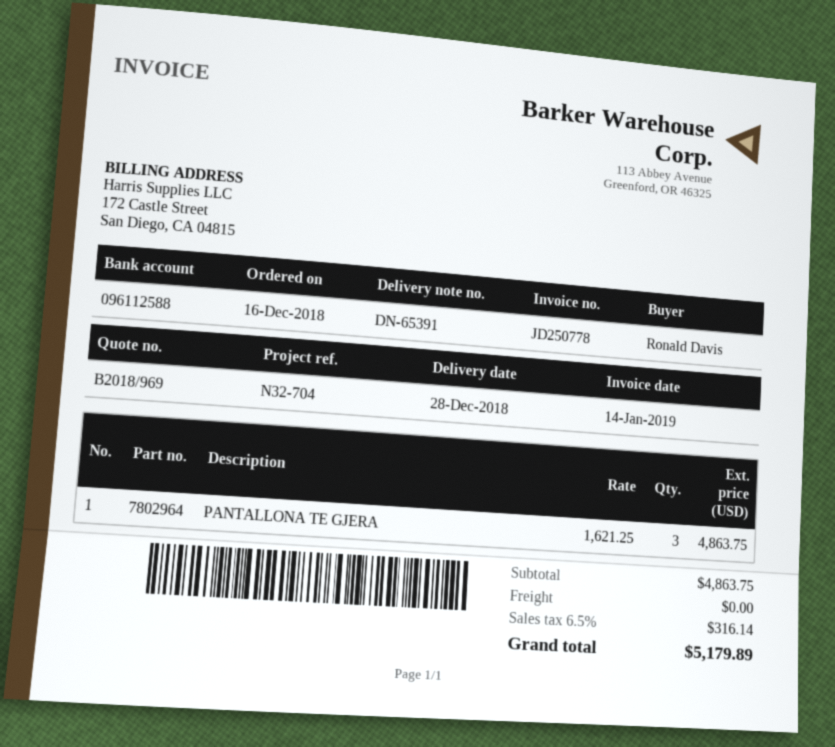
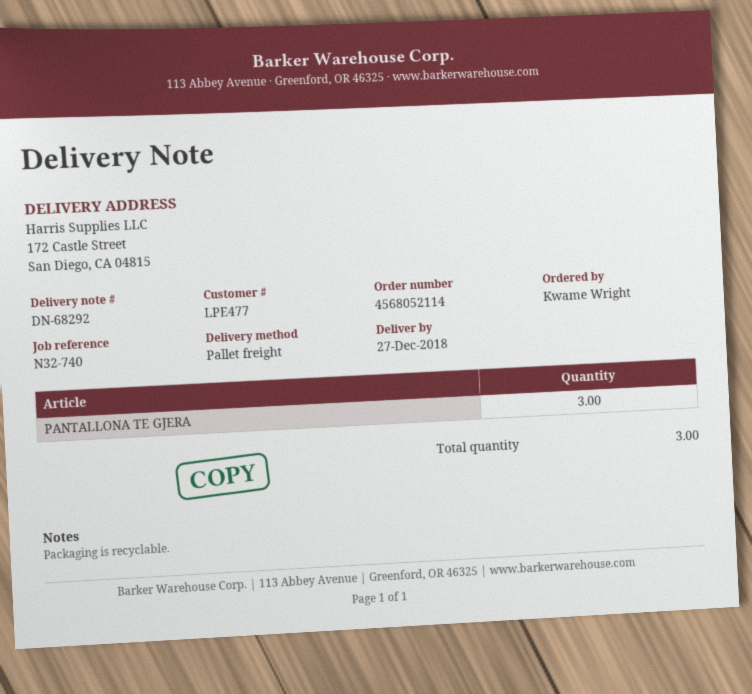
delivery note number: DN-65391 -> DN-68292
delivery date: 2018-12-28 -> 2018-12-27
reference: N32-704 -> N32-740
ordered by: Ronald Davis -> Kwame Wright

